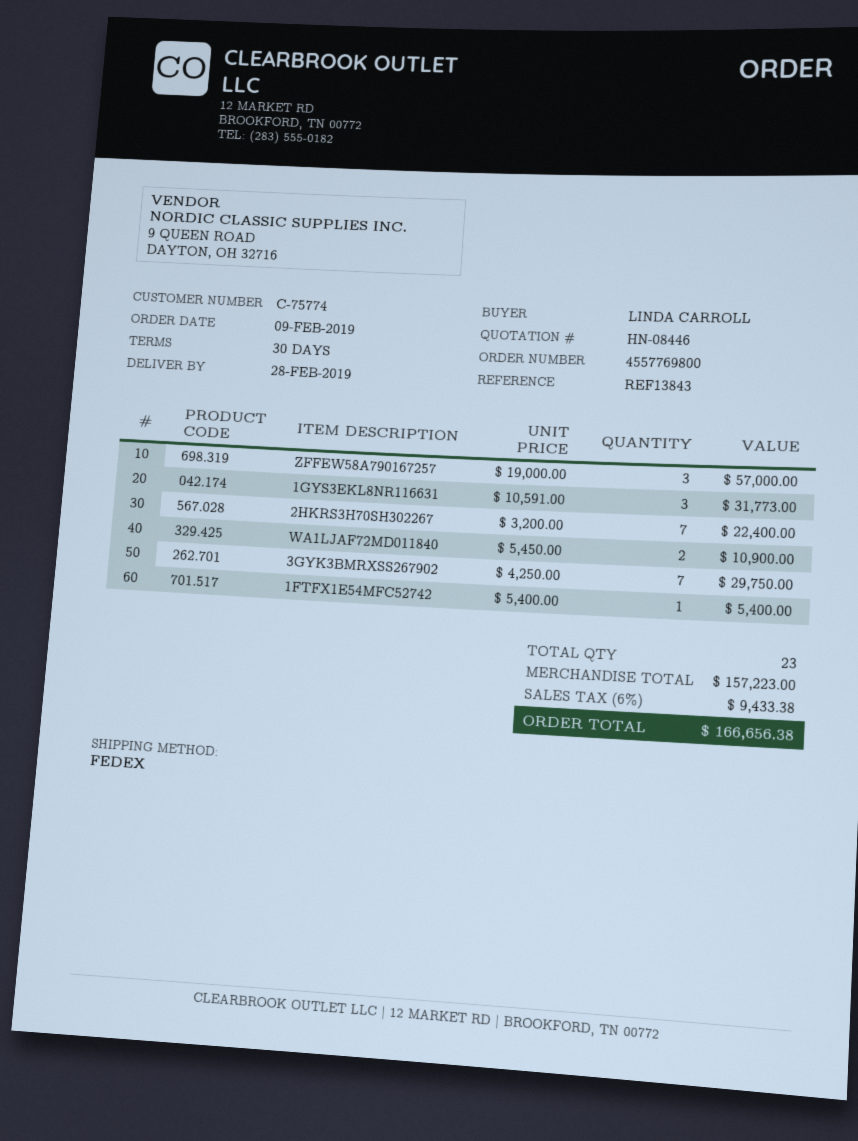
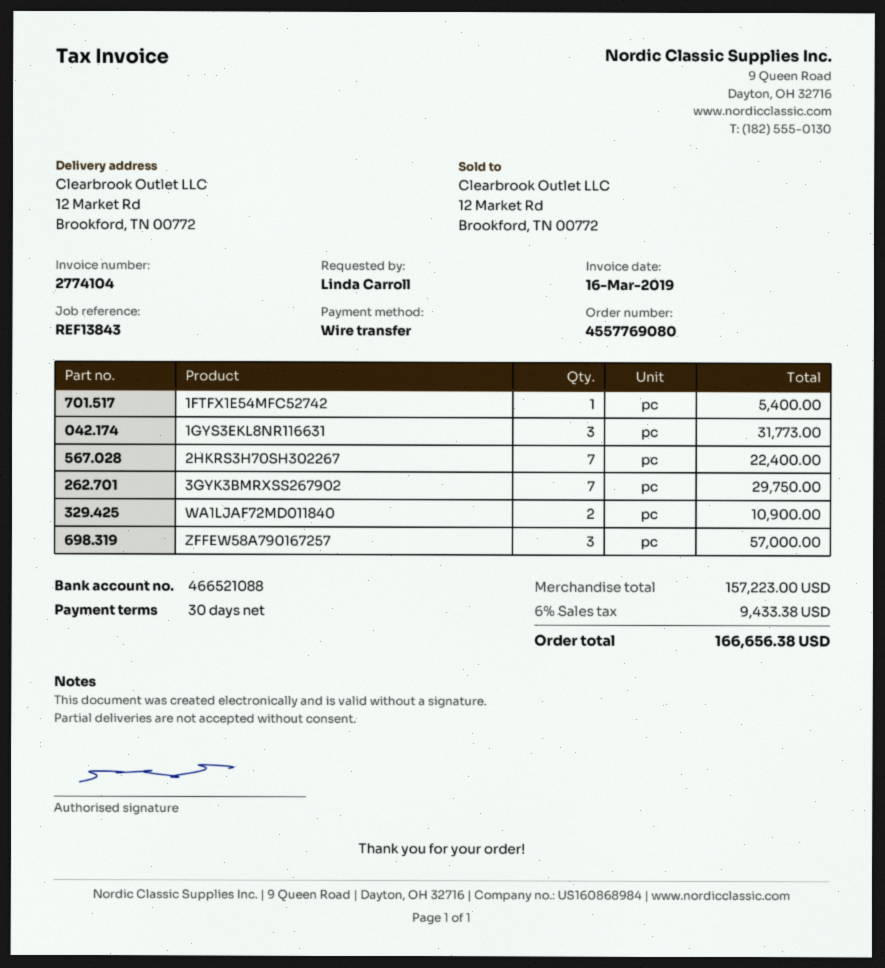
order number: 4557769800 -> 4557769080

